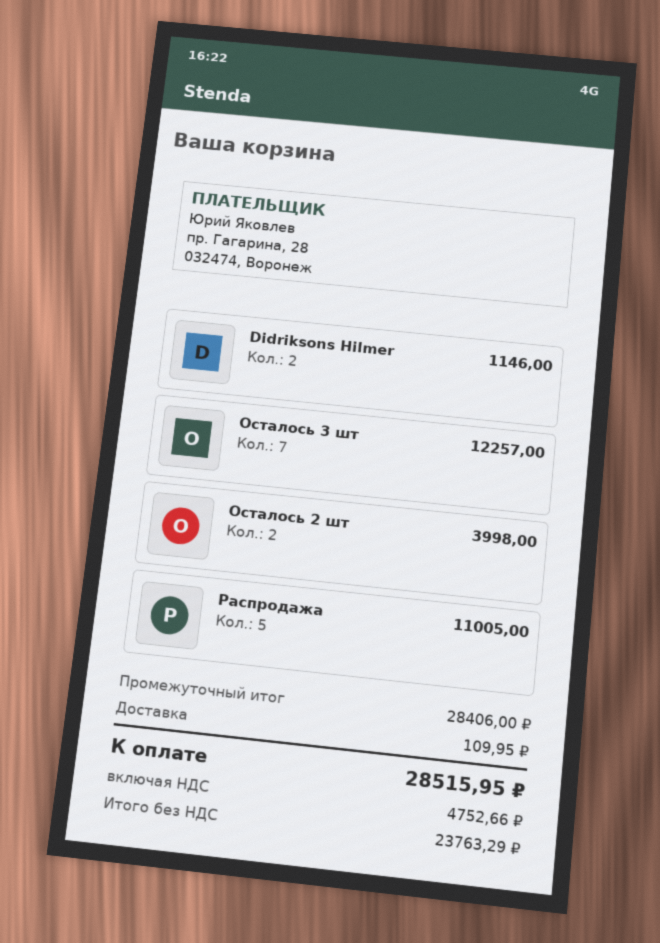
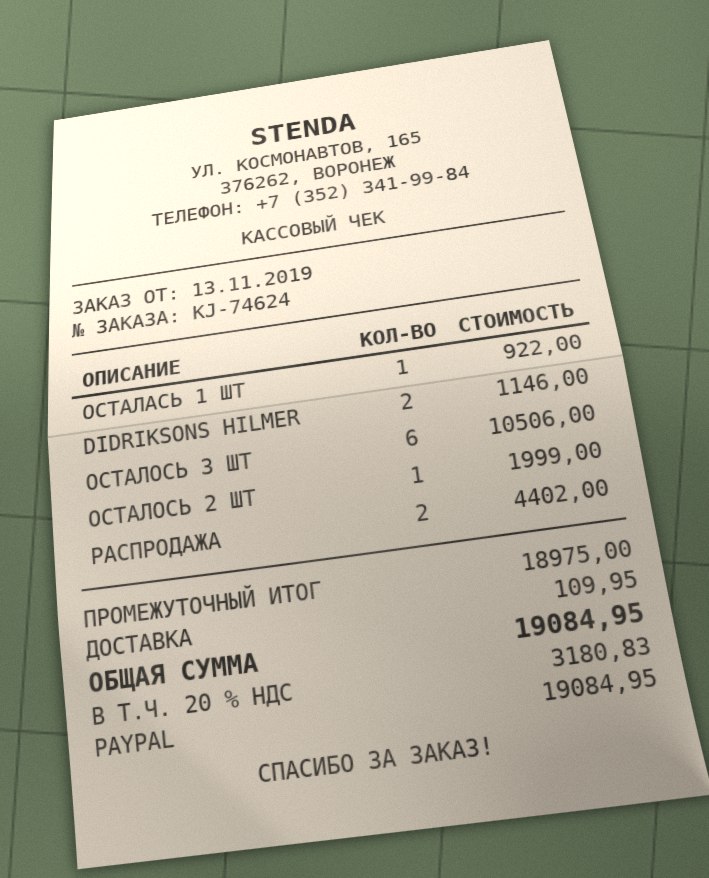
Осталось 3 шт: 7 for 12257.00 -> 6 for 10506.00
Осталось 2 шт: 2 for 3998.00 -> 1 for 1999.00
Распродажа: 5 for 11005.00 -> 2 for 4402.00
ОСТАЛАСЬ 1 ШТ: none -> 1 for 922.00
subtotal: 28406.00 -> 18975.00
tax: 4752.66 -> 3180.83
total: 28515.95 -> 19084.95

